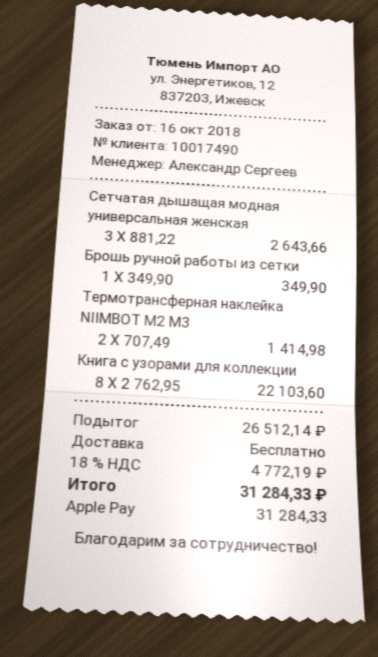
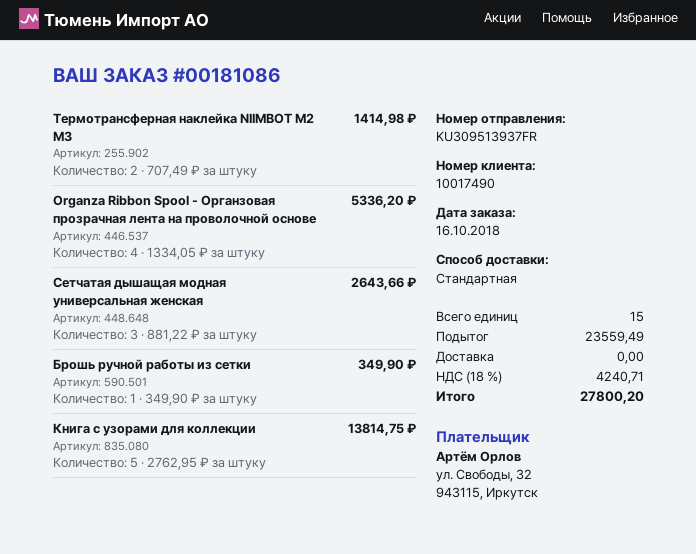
Книга с узорами для коллекции: 8 x 2762.95 = 22103.60 -> 5 x 2762.95 = 13814.75
Organza Ribbon Spool - Органзовая прозрачная лента на проволочной основе: none -> 4 x 1334.05 = 5336.20
subtotal: 26512.14 -> 23559.49
tax: 18% = 4772.19 -> 18% = 4240.71
total: 31284.33 -> 27800.20

